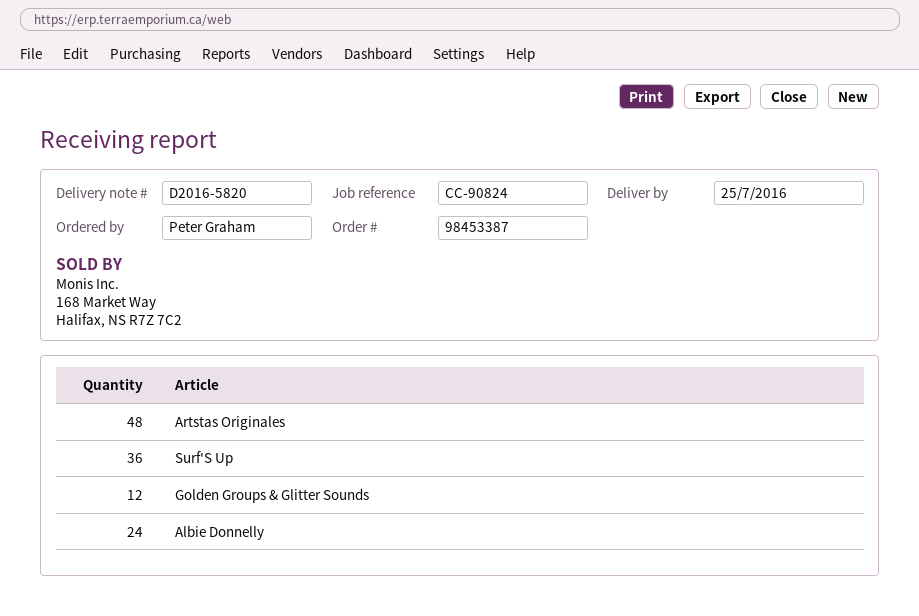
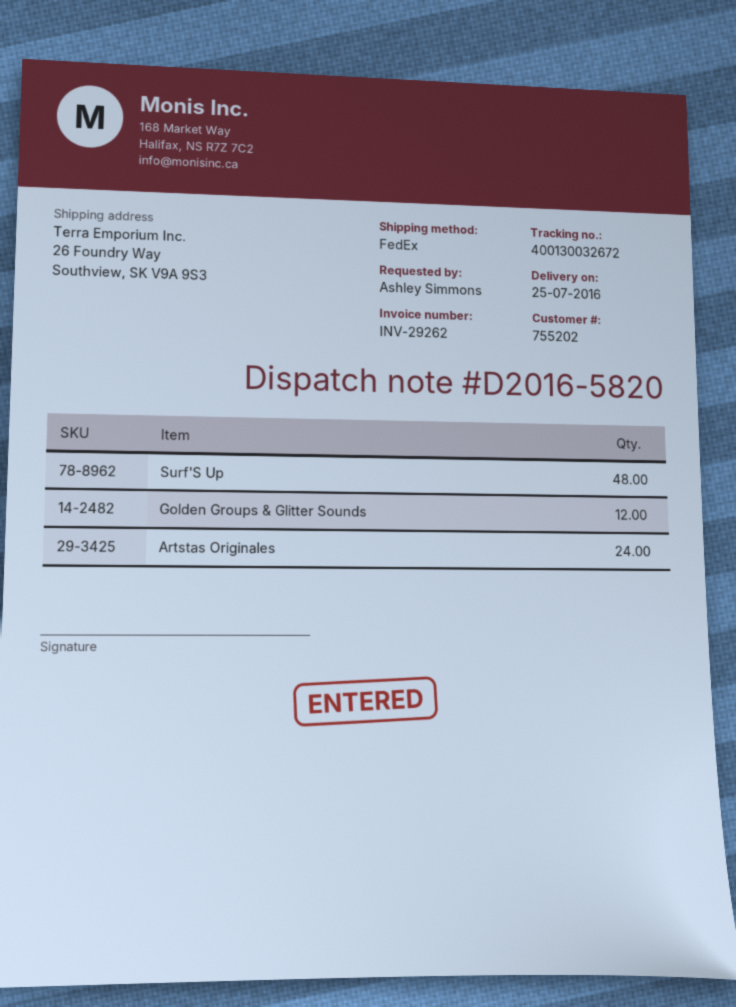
ordered by: Peter Graham -> Ashley Simmons
Artstas Originales: 48 -> 24
Surf'S Up: 36 -> 48
Albie Donnelly: 24 -> none

